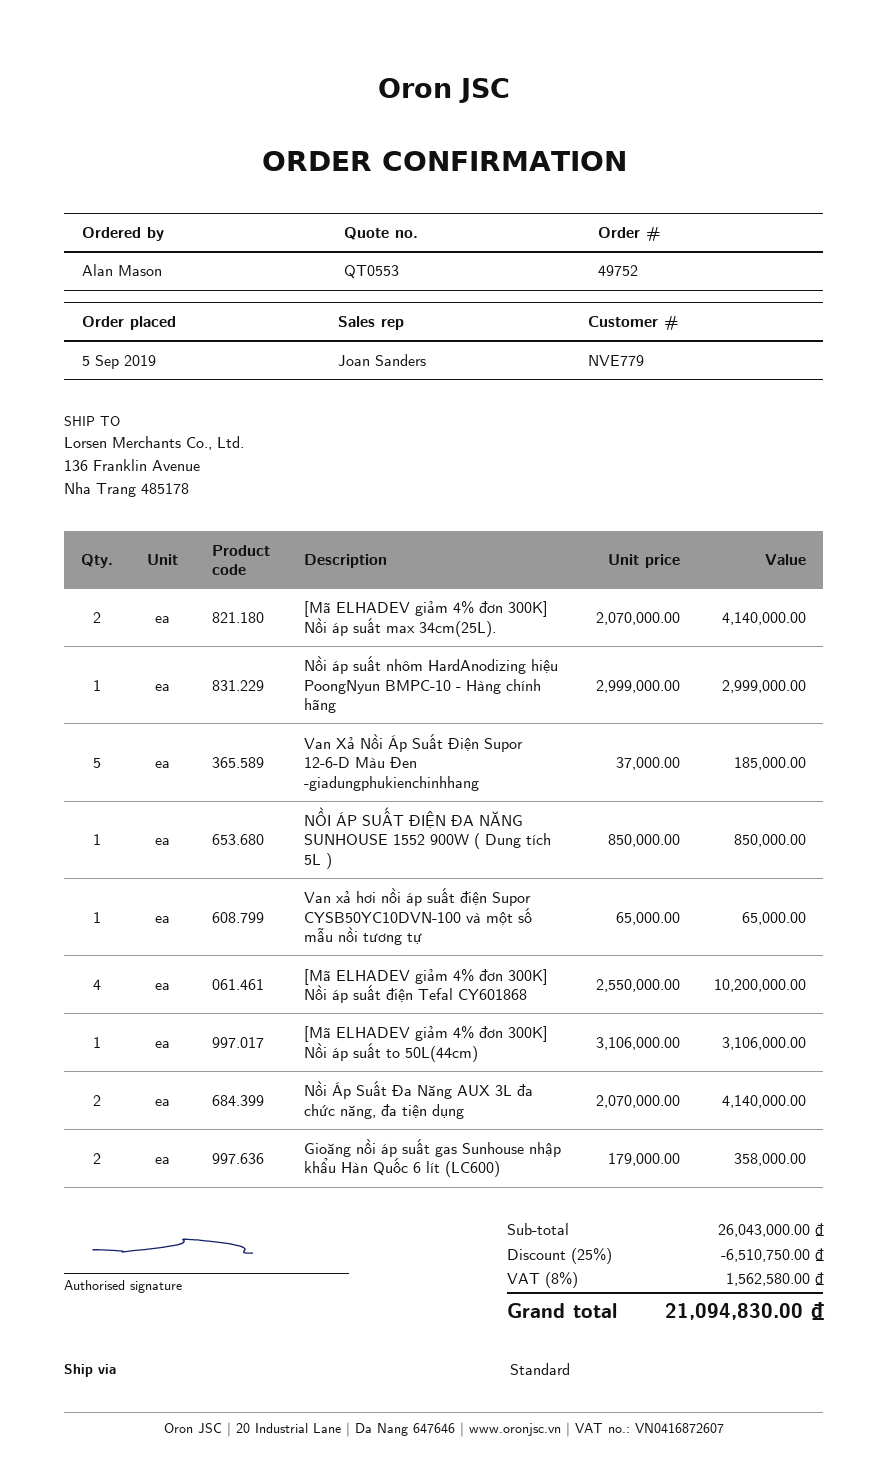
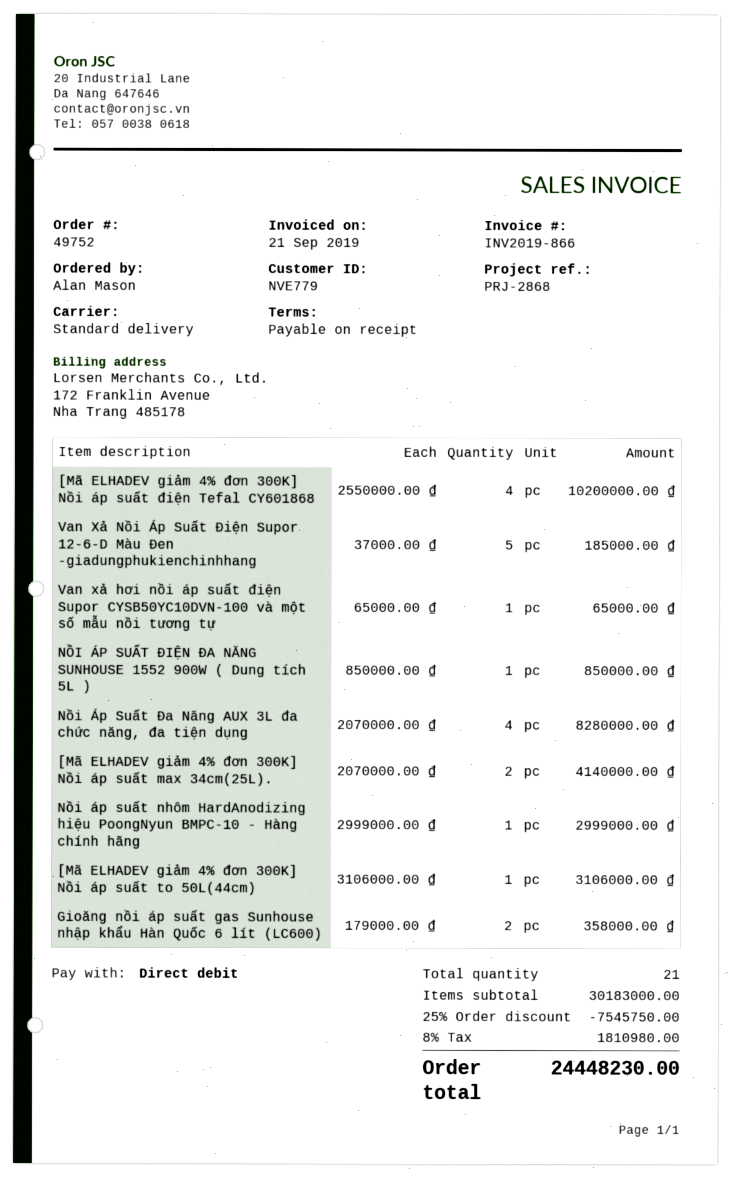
Nồi Áp Suất Đa Năng AUX 3L đa chức năng, đa tiện dụng: 2 x 2070000.00 = 4140000.00 -> 4 x 2070000.00 = 8280000.00
subtotal: 26043000.00 -> 30183000.00
discount: 25% = 6510750.00 -> 25% = 7545750.00
tax: 8% = 1562580.00 -> 8% = 1810980.00
total: 21094830.00 -> 24448230.00

